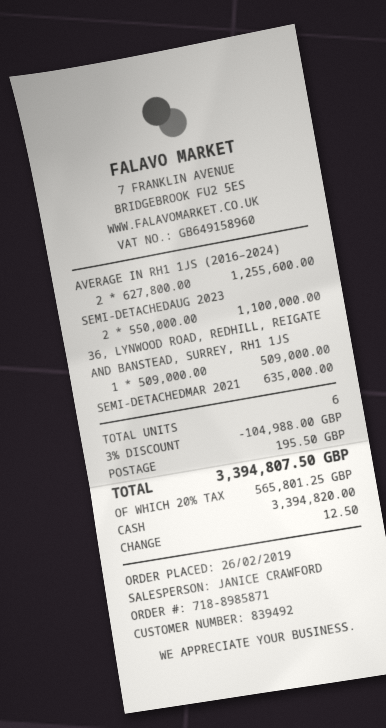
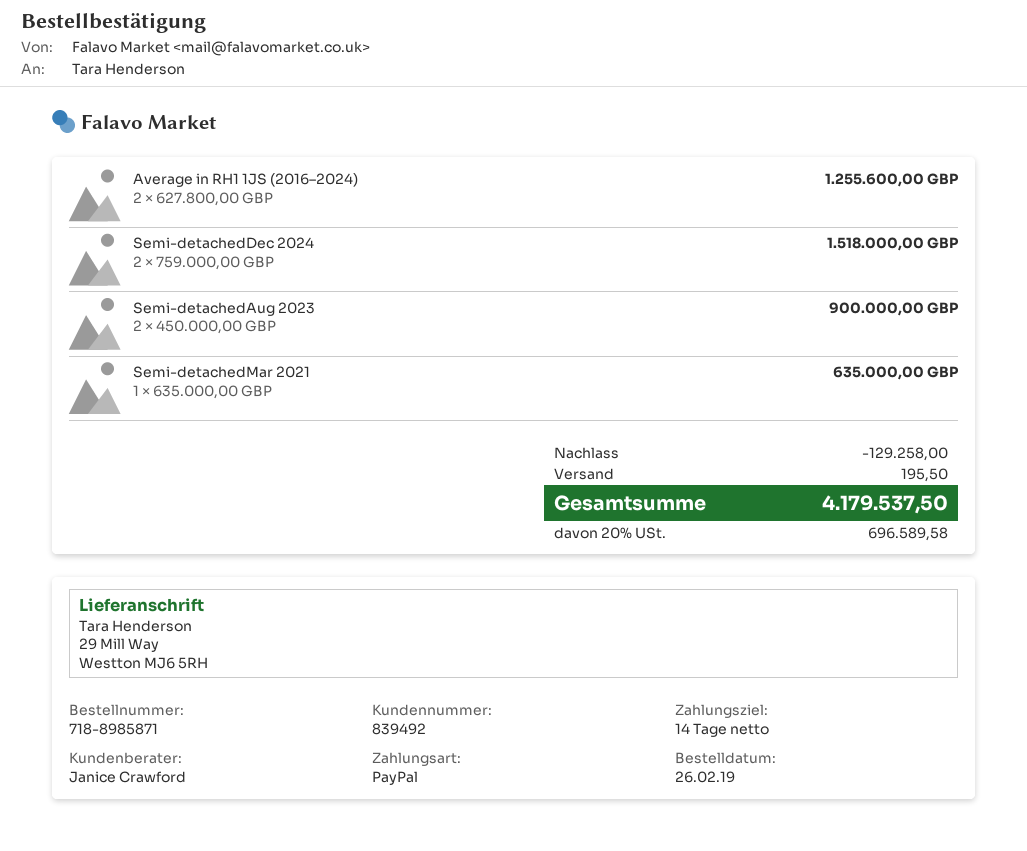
payment method: cash -> PayPal
SEMI-DETACHEDAUG 2023: 2 x 550000.00 = 1100000.00 -> 2 x 450000.00 = 900000.00
36, LYNWOOD ROAD, REDHILL, REIGATE AND BANSTEAD, SURREY, RH1 1JS: 1 x 509000.00 = 509000.00 -> none
Semi-detachedDec 2024: none -> 2 x 759000.00 = 1518000.00
discount: 104988.00 -> 129258.00
tax: 20% = 565801.25 -> 20% = 696589.58
total: 3394807.50 -> 4179537.50

